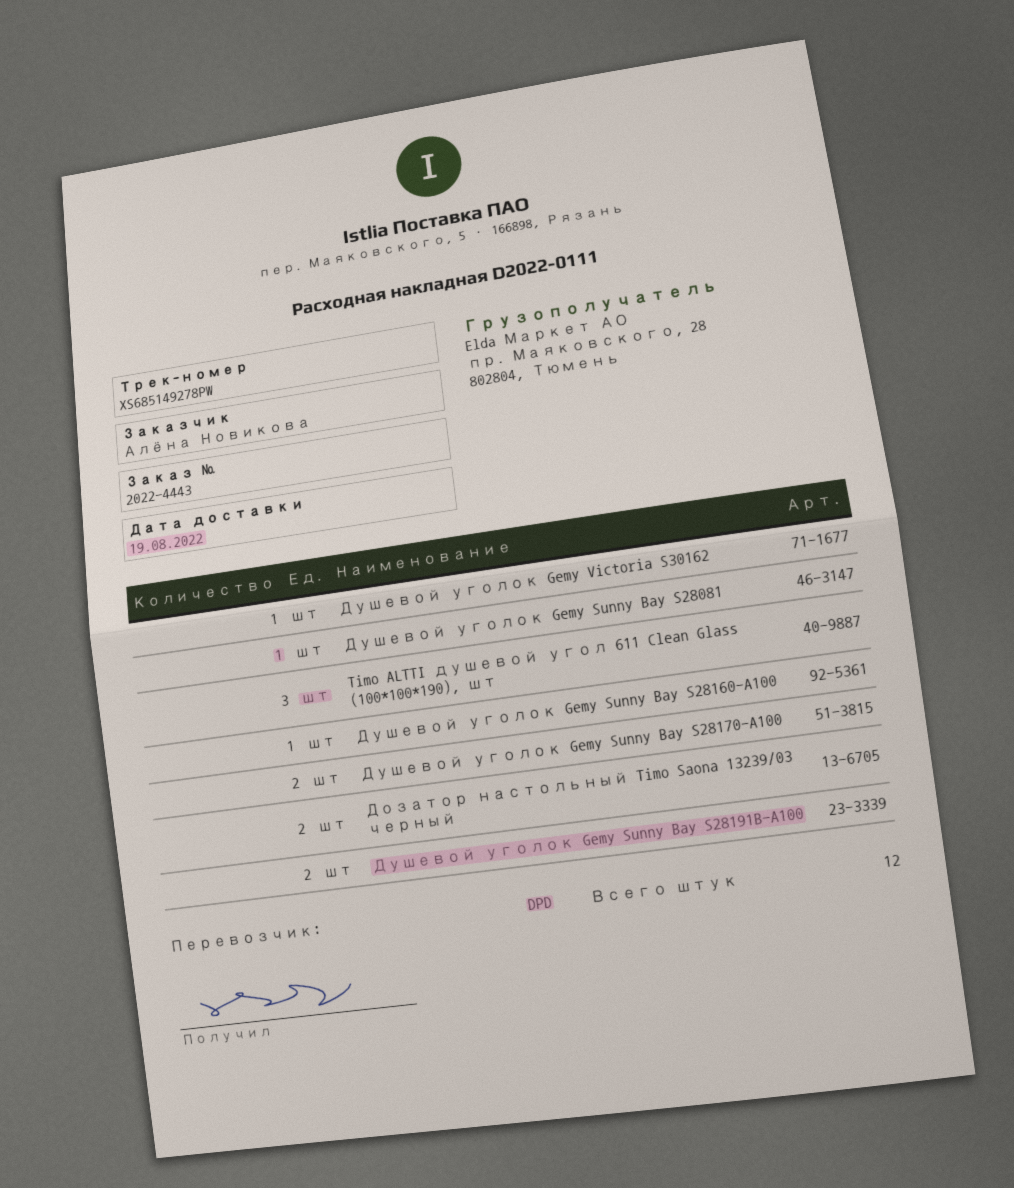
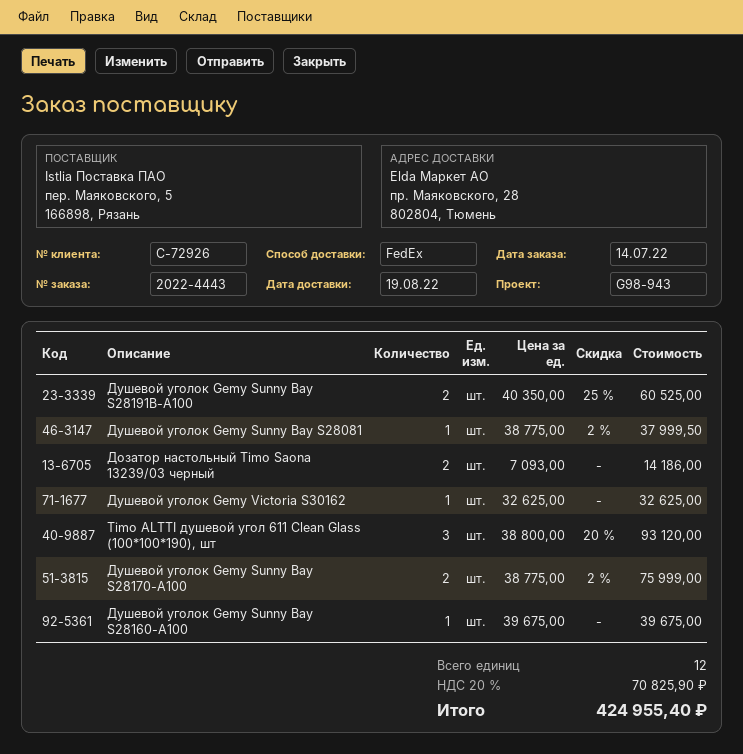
shipping method: DPD -> FedEx

